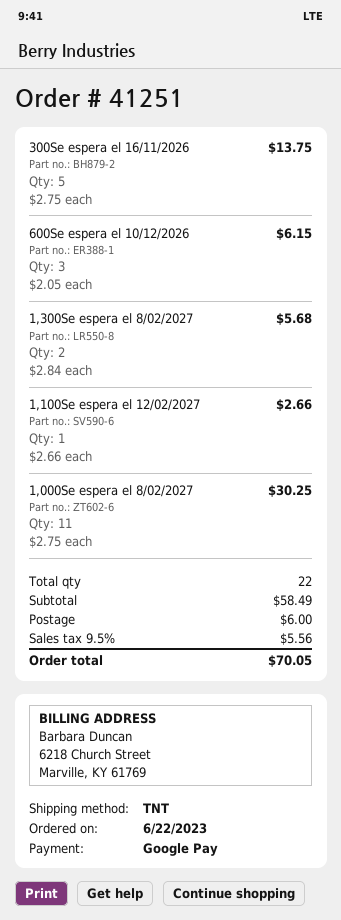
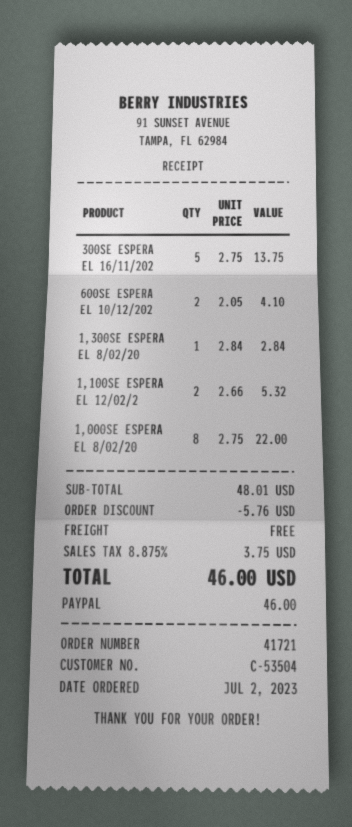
order number: 41251 -> 41721
order date: 2023-06-22 -> 2023-07-02
payment method: Google Pay -> PayPal
600Se espera el 10/12/2026: 3 x 2.05 = 6.15 -> 2 x 2.05 = 4.10
1,300Se espera el 8/02/2027: 2 x 2.84 = 5.68 -> 1 x 2.84 = 2.84
1,100Se espera el 12/02/2027: 1 x 2.66 = 2.66 -> 2 x 2.66 = 5.32
1,000Se espera el 8/02/2027: 11 x 2.75 = 30.25 -> 8 x 2.75 = 22.00
subtotal: 58.49 -> 48.01
discount: none -> 5.76
shipping: 6.00 -> 0.00
tax: 9.5% = 5.56 -> 8.875% = 3.75
total: 70.05 -> 46.00

